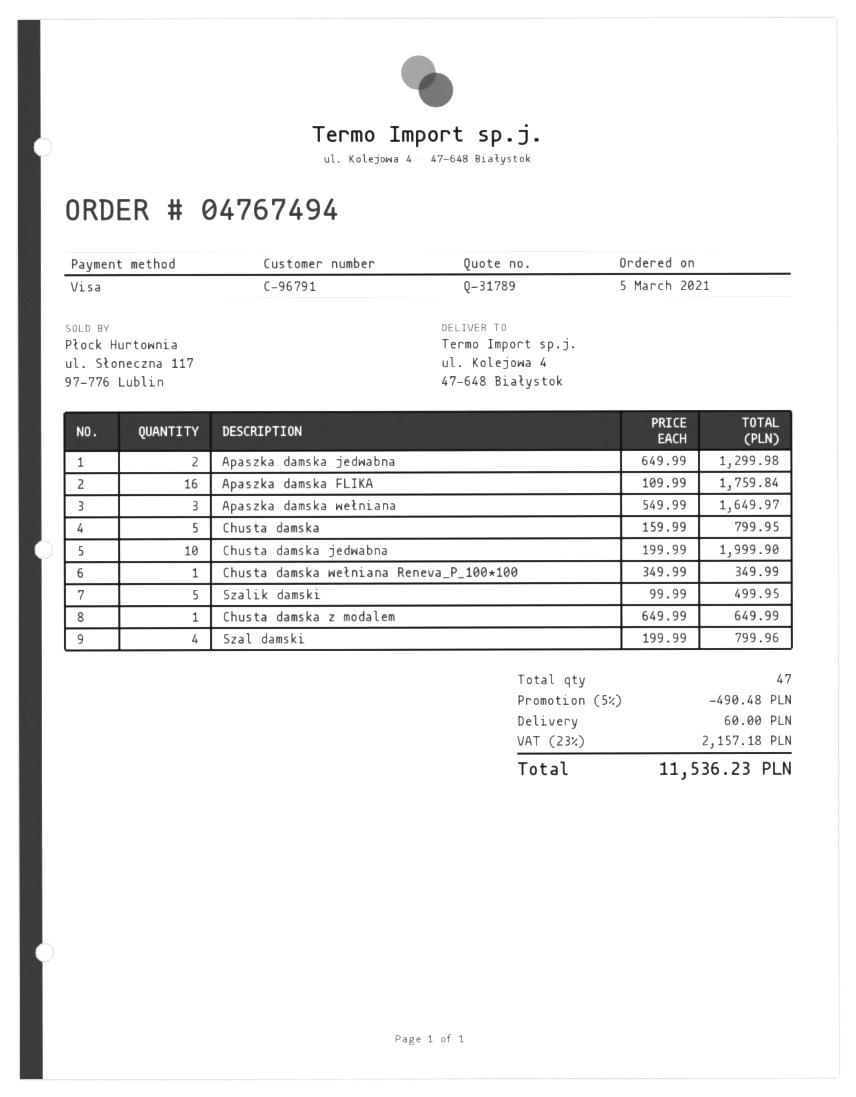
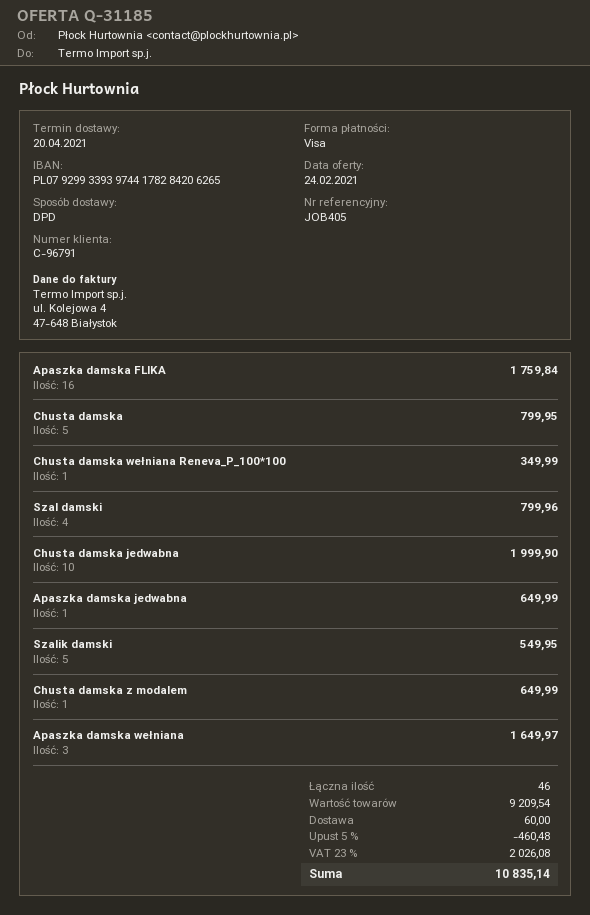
quote number: Q-31789 -> Q-31185
Apaszka damska jedwabna: 2 for 1299.98 -> 1 for 649.99
Szalik damski: 5 for 499.95 -> 5 for 549.95
total quantity: 47 -> 46
discount: 5% = 490.48 -> 5% = 460.48
tax: 23% = 2157.18 -> 23% = 2026.08
total: 11536.23 -> 10835.14

